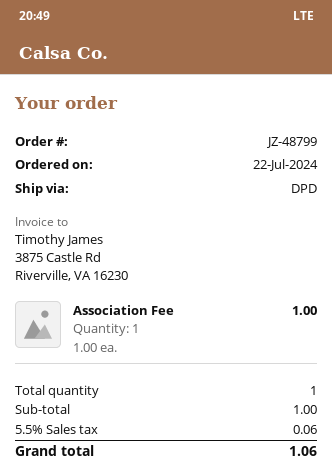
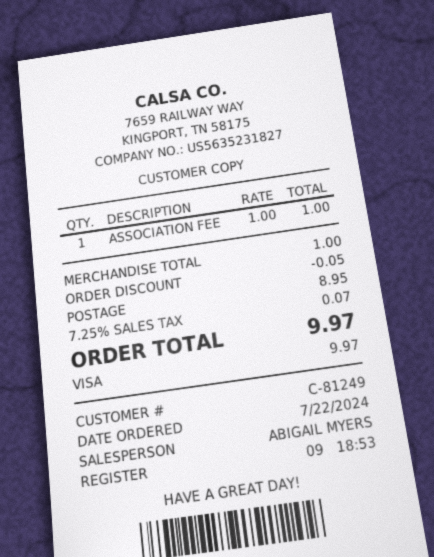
discount: none -> 0.05
shipping: none -> 8.95
tax: 5.5% = 0.06 -> 7.25% = 0.07
total: 1.06 -> 9.97

